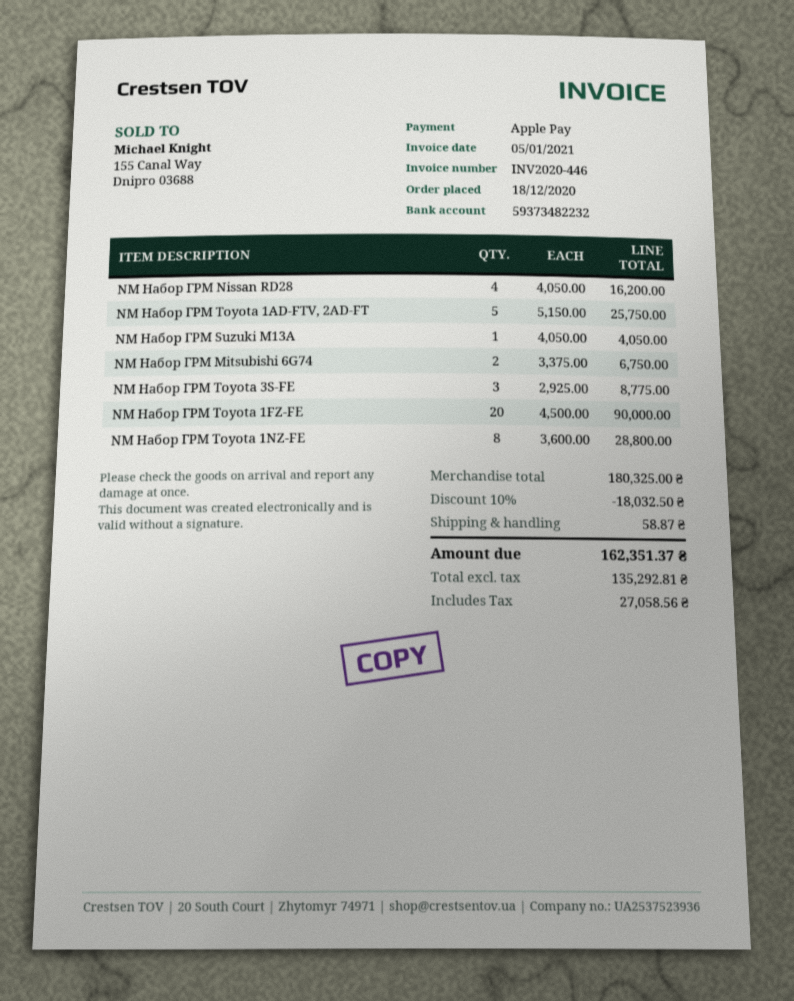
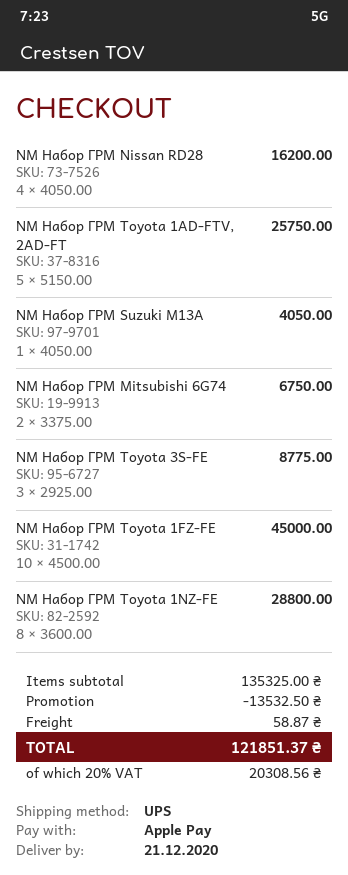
NM Набор ГРМ Toyota 1FZ-FE: 20 x 4500.00 = 90000.00 -> 10 x 4500.00 = 45000.00
subtotal: 180325.00 -> 135325.00
discount: 18032.50 -> 13532.50
tax: 27058.56 -> 20308.56
total: 162351.37 -> 121851.37

